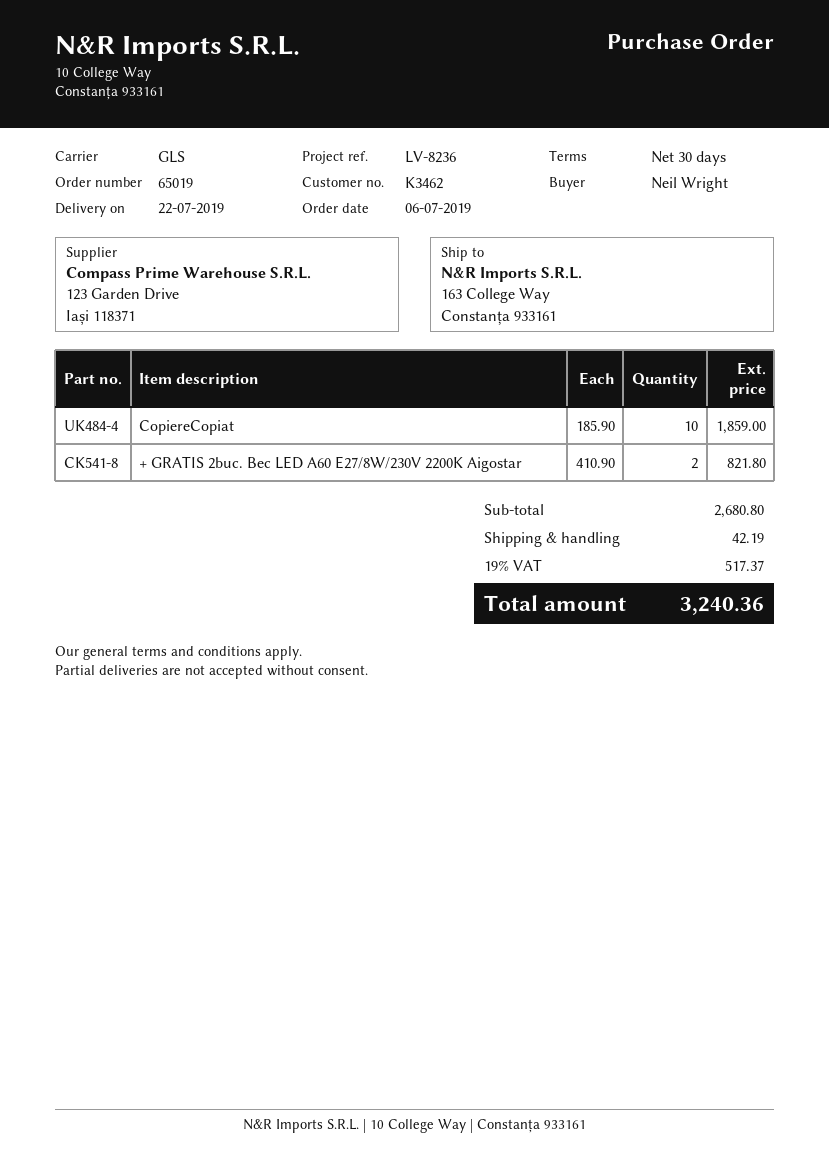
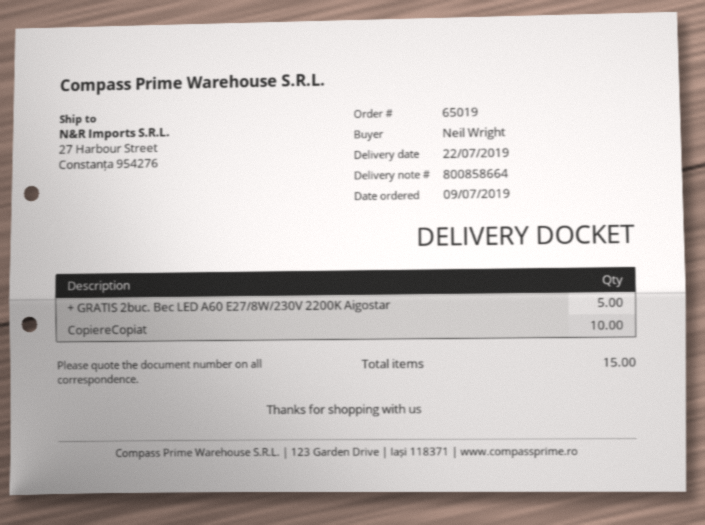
order date: 2019-07-06 -> 2019-07-09
ship to: 163 College Way, Constanța 933161 -> 27 Harbour Street, Constanța 954276
+ GRATIS 2buc. Bec LED A60 E27/8W/230V 2200K Aigostar: 2 -> 5

